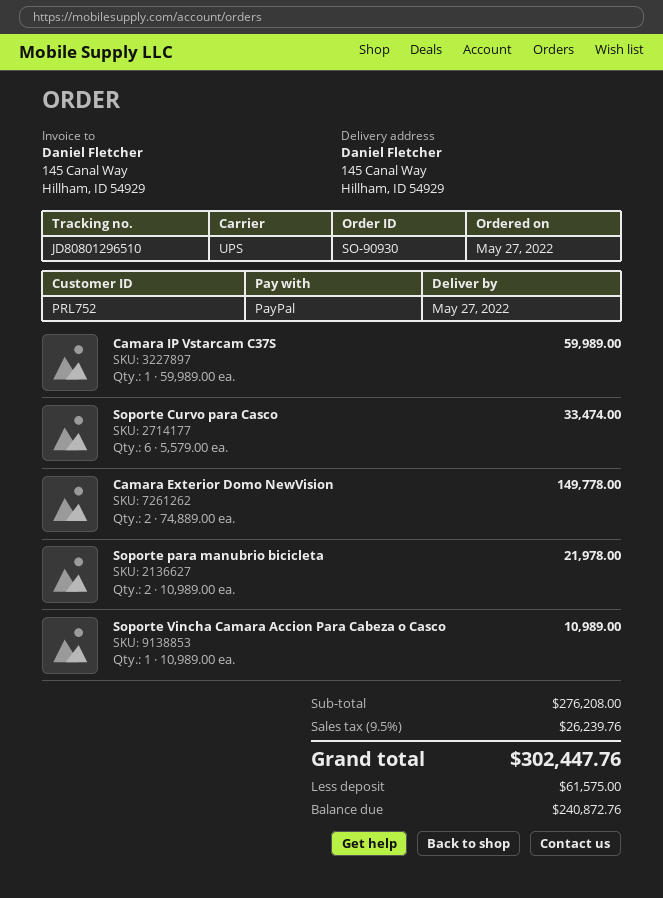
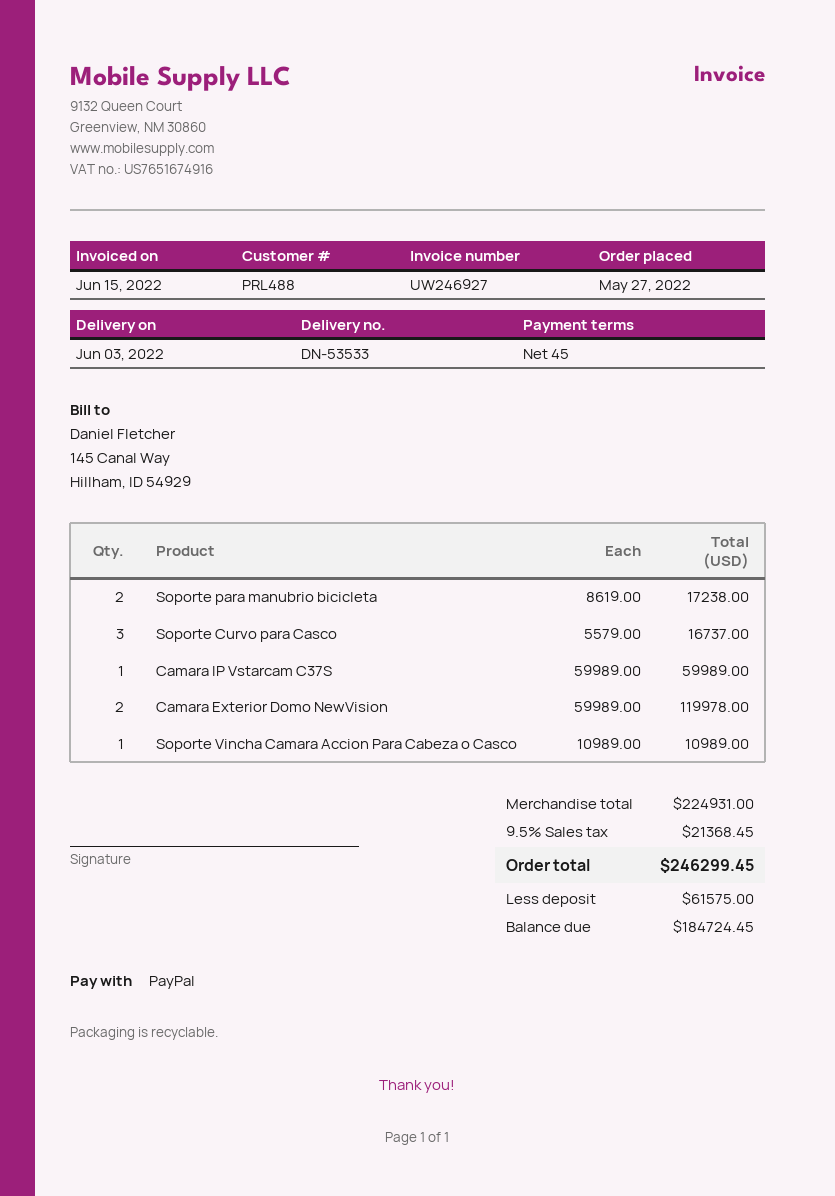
delivery date: 2022-05-27 -> 2022-06-03
customer number: PRL752 -> PRL488
Soporte Curvo para Casco: 6 x 5579.00 = 33474.00 -> 3 x 5579.00 = 16737.00
Camara Exterior Domo NewVision: 2 x 74889.00 = 149778.00 -> 2 x 59989.00 = 119978.00
Soporte para manubrio bicicleta: 2 x 10989.00 = 21978.00 -> 2 x 8619.00 = 17238.00
subtotal: 276208.00 -> 224931.00
tax: 9.5% = 26239.76 -> 9.5% = 21368.45
total: 302447.76 -> 246299.45
balance: 240872.76 -> 184724.45

